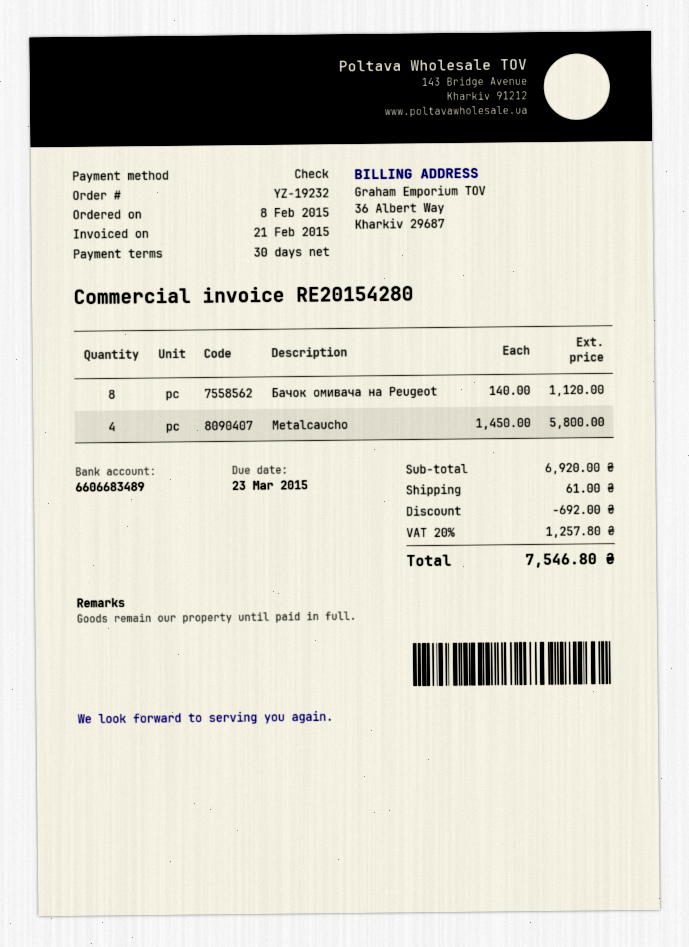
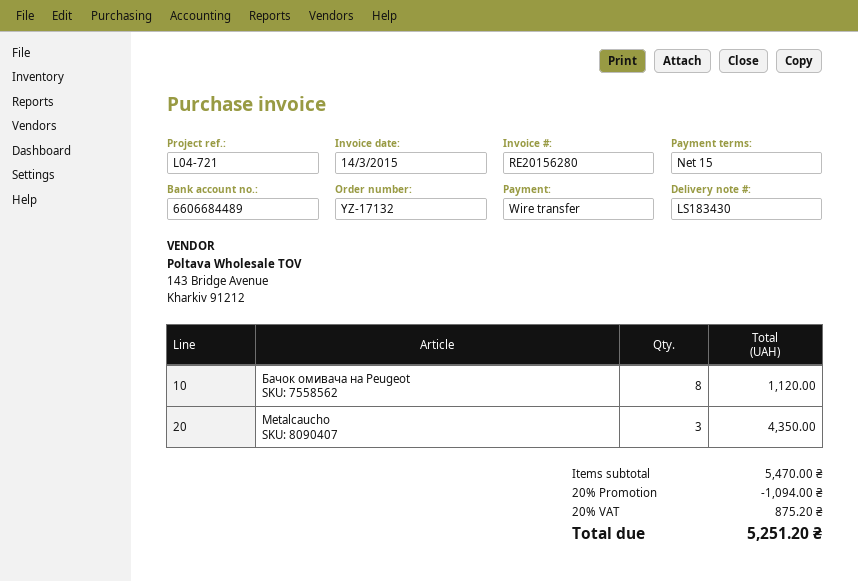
order number: YZ-19232 -> YZ-17132
invoice number: RE20154280 -> RE20156280
invoice date: 2015-02-21 -> 2015-03-14
payment terms: 30 days -> 15 days
payment method: cheque -> bank transfer
bank account: 6606683489 -> 6606684489
Metalcaucho: 4 for 5800.00 -> 3 for 4350.00
subtotal: 6920.00 -> 5470.00
discount: 692.00 -> 1094.00
shipping: 61.00 -> none
tax: 20% = 1257.80 -> 20% = 875.20
total: 7546.80 -> 5251.20

